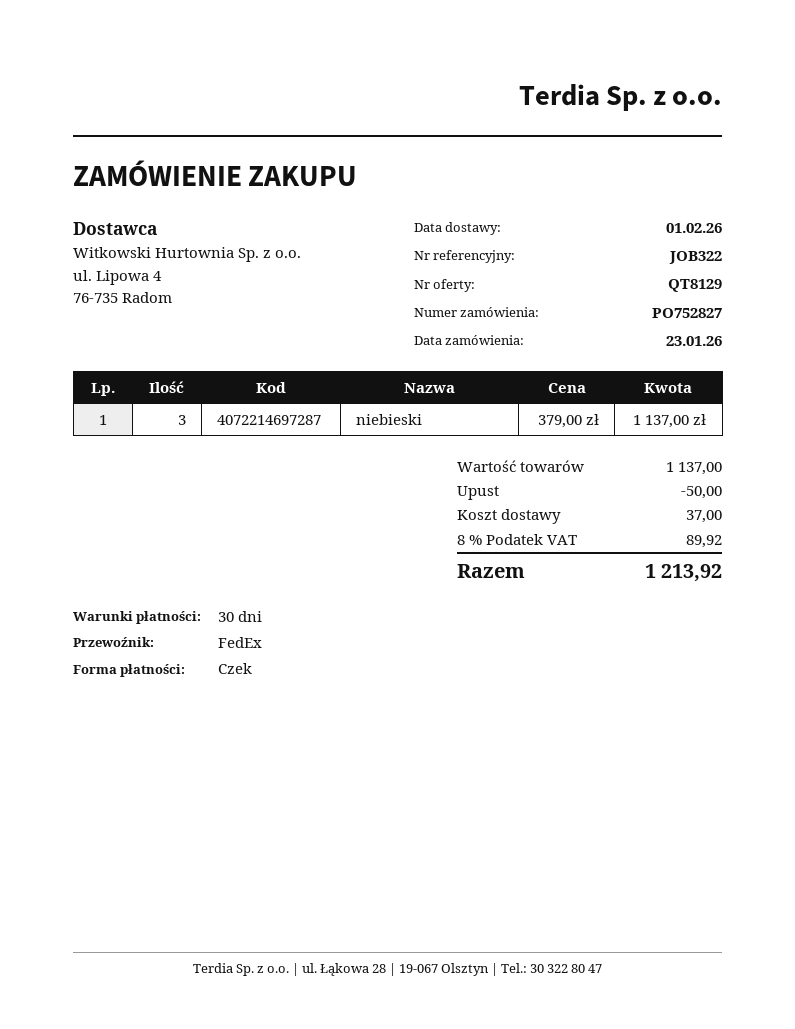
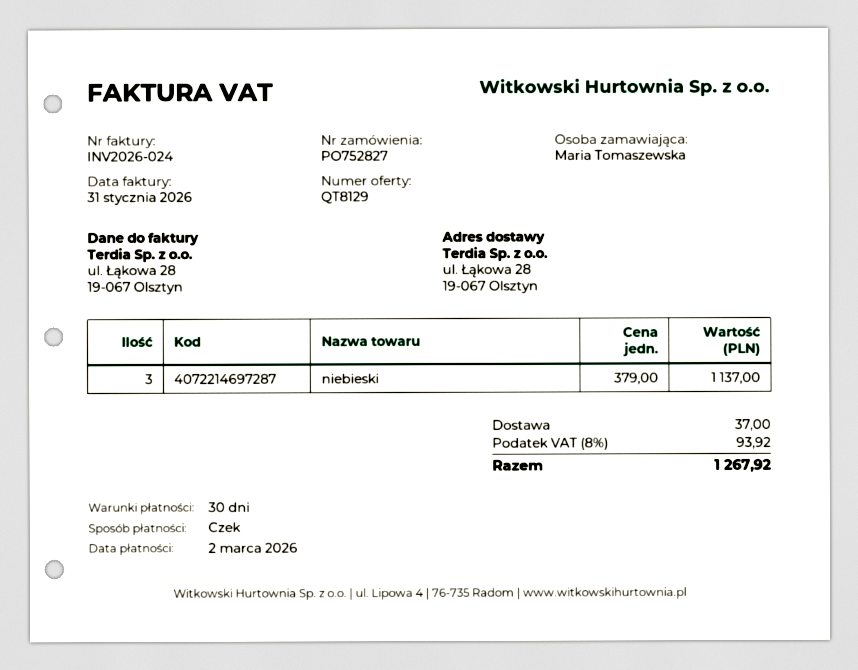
discount: 50.00 -> none
tax: 8% = 89.92 -> 8% = 93.92
total: 1213.92 -> 1267.92

